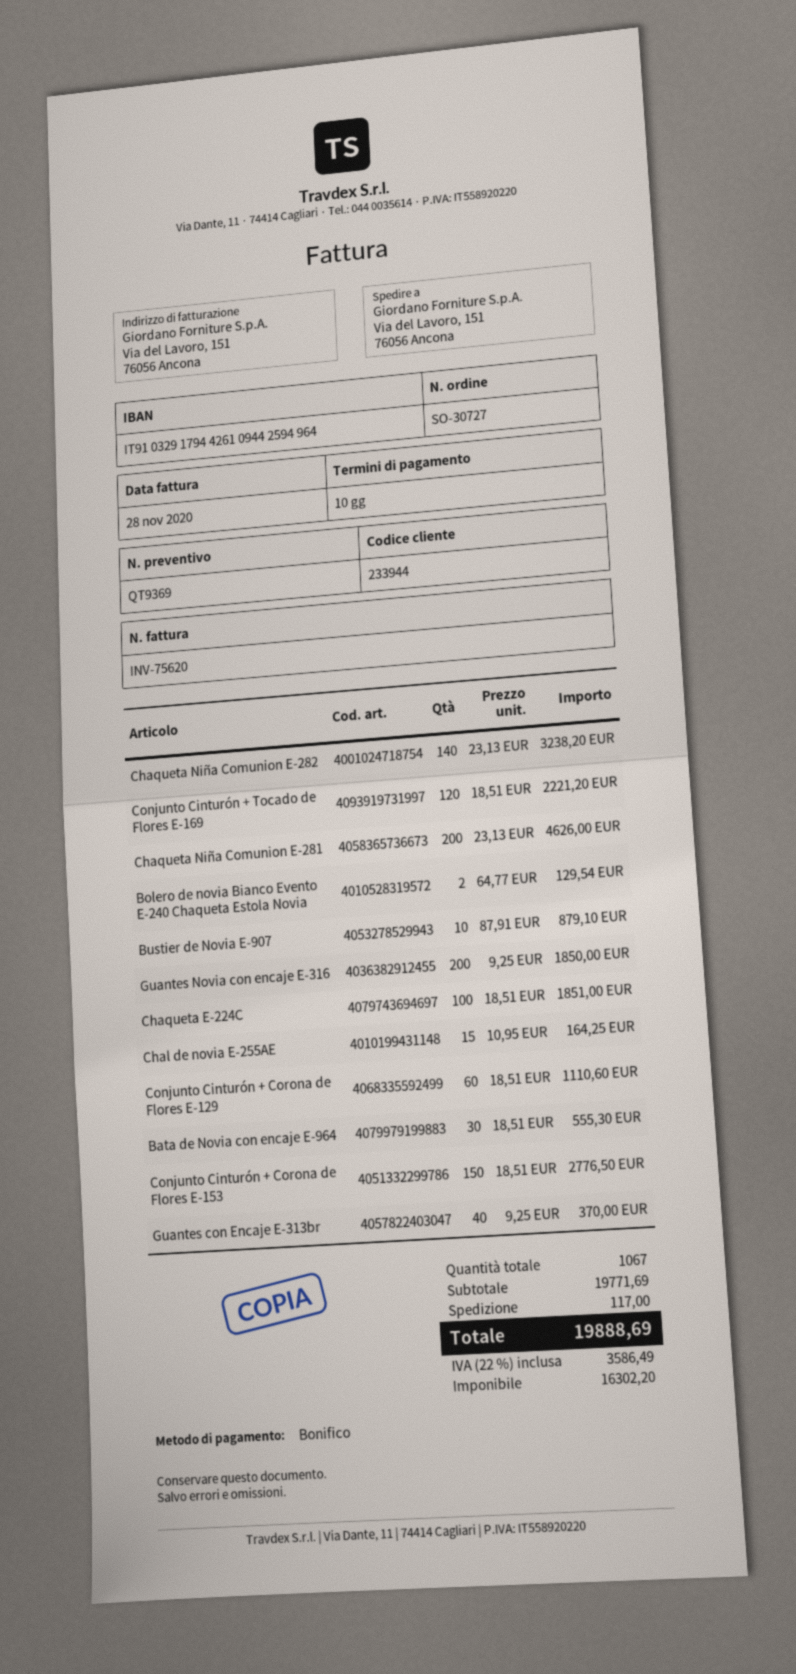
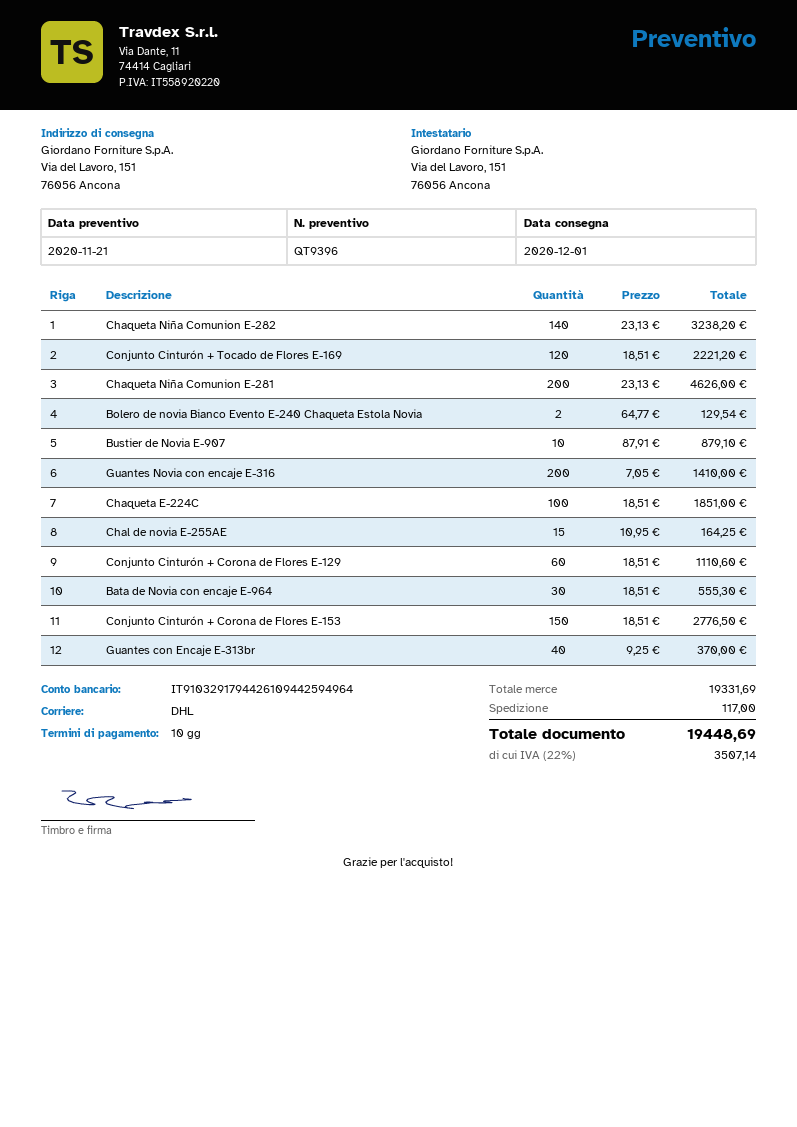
quote number: QT9369 -> QT9396
Guantes Novia con encaje E-316: 200 x 9.25 = 1850.00 -> 200 x 7.05 = 1410.00
subtotal: 19771.69 -> 19331.69
tax: 22% = 3586.49 -> 22% = 3507.14
total: 19888.69 -> 19448.69

